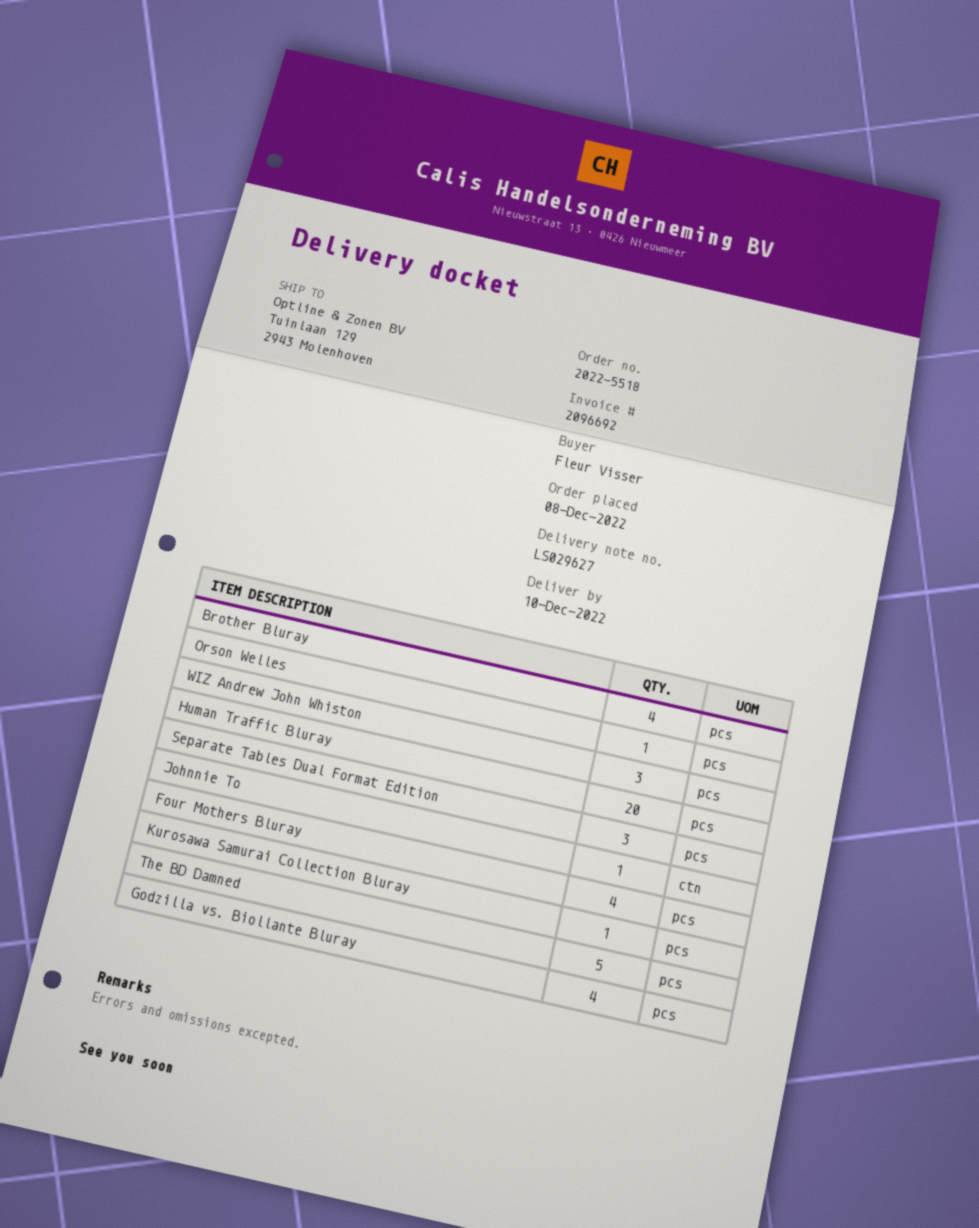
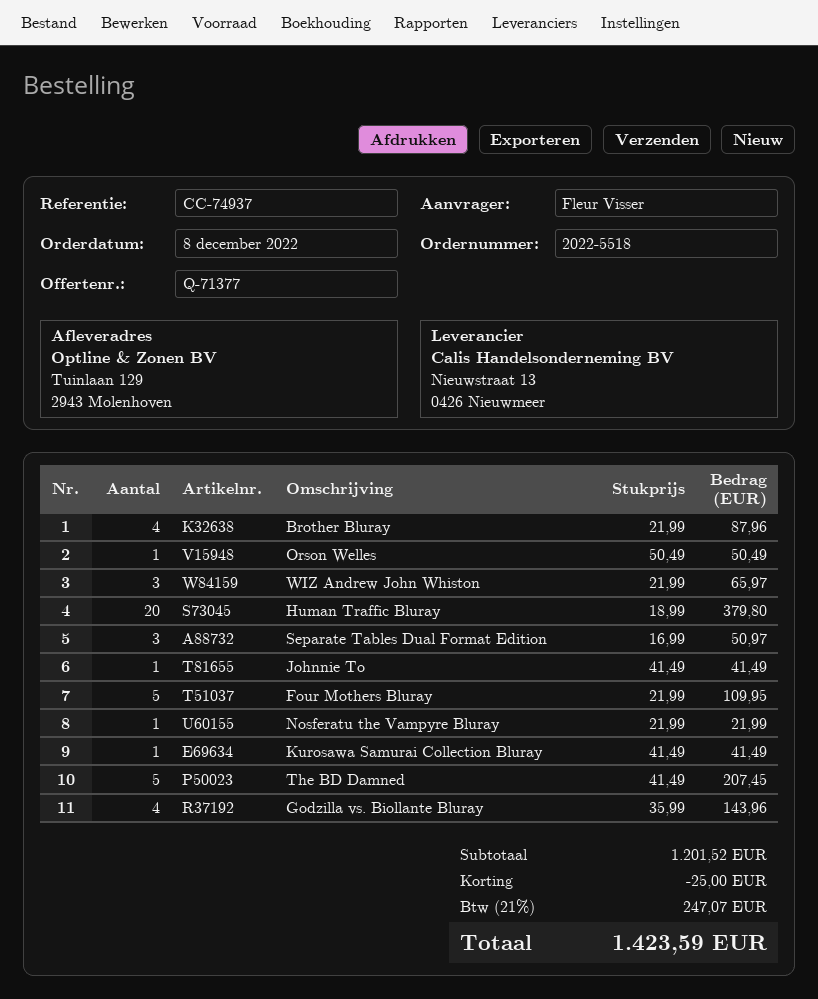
Four Mothers Bluray: 4 -> 5
Nosferatu the Vampyre Bluray: none -> 1

